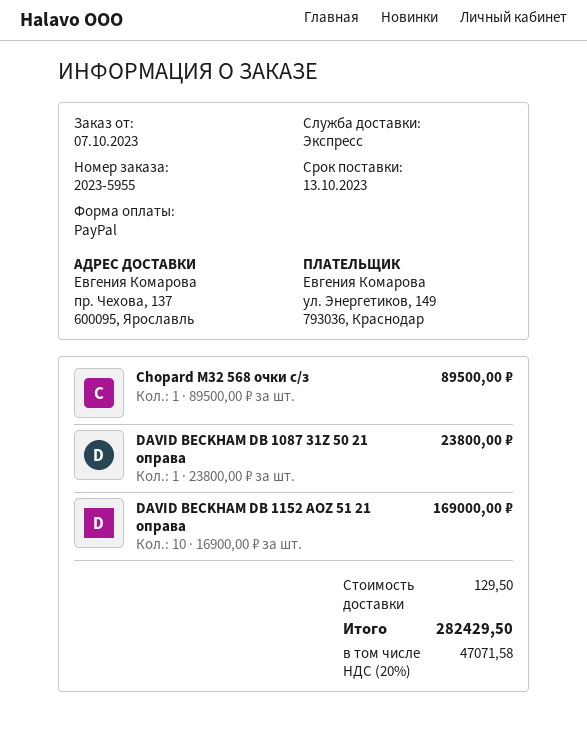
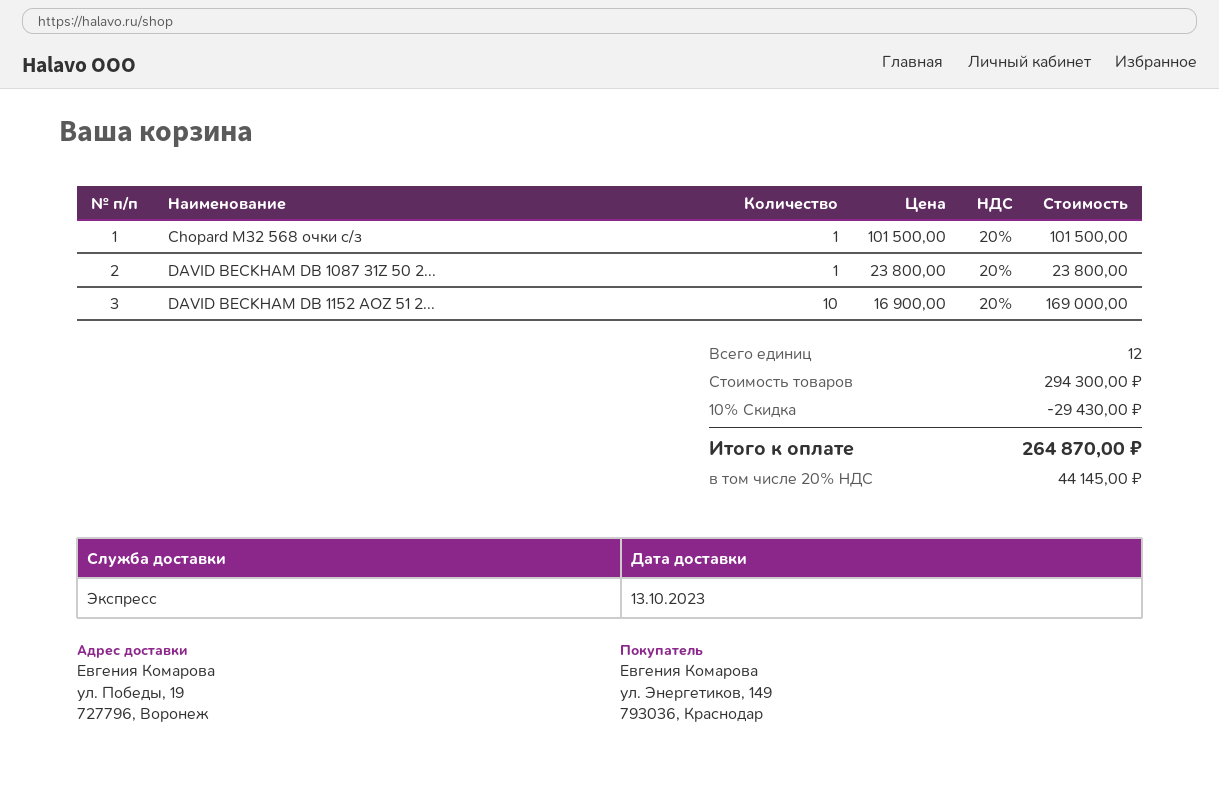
ship to: пр. Чехова, 137, 600095, Ярославль -> ул. Победы, 19, 727796, Воронеж
Chopard M32 568 очки с/з: 1 x 89500.00 = 89500.00 -> 1 x 101500.00 = 101500.00
discount: none -> 10% = 29430.00
shipping: 129.50 -> none
tax: 20% = 47071.58 -> 20% = 44145.00
total: 282429.50 -> 264870.00

